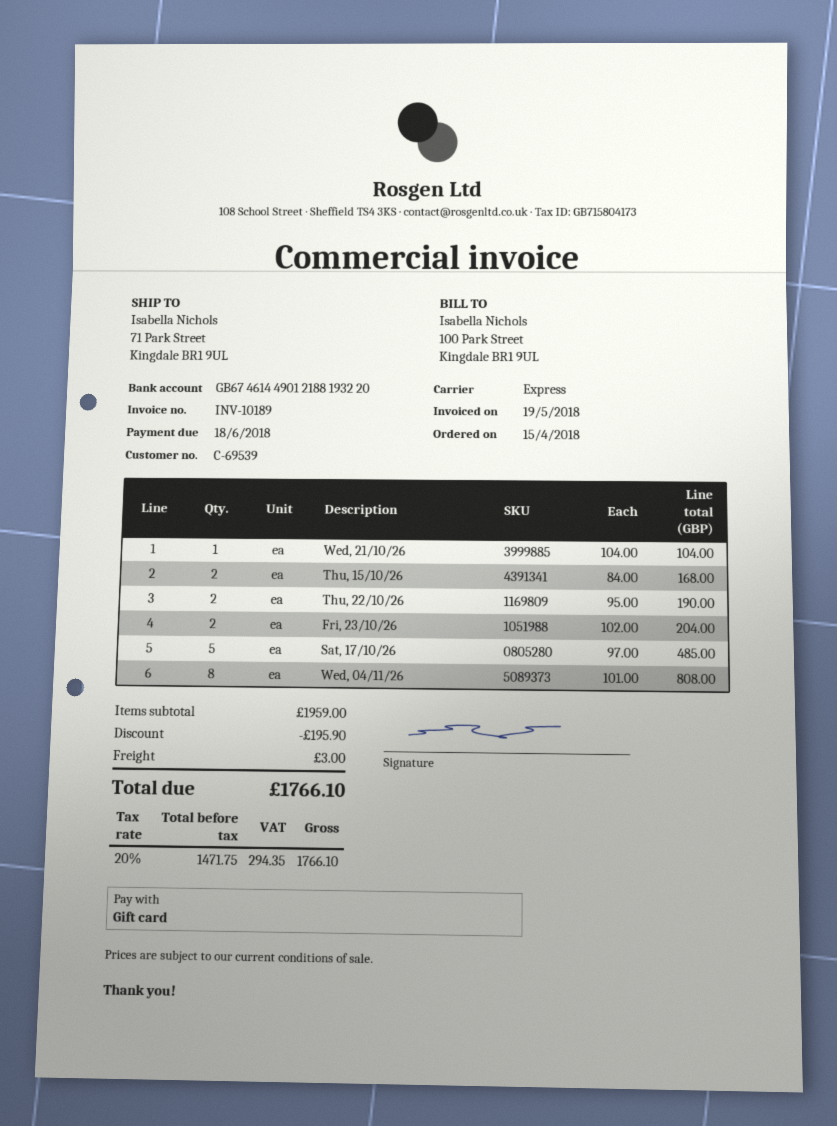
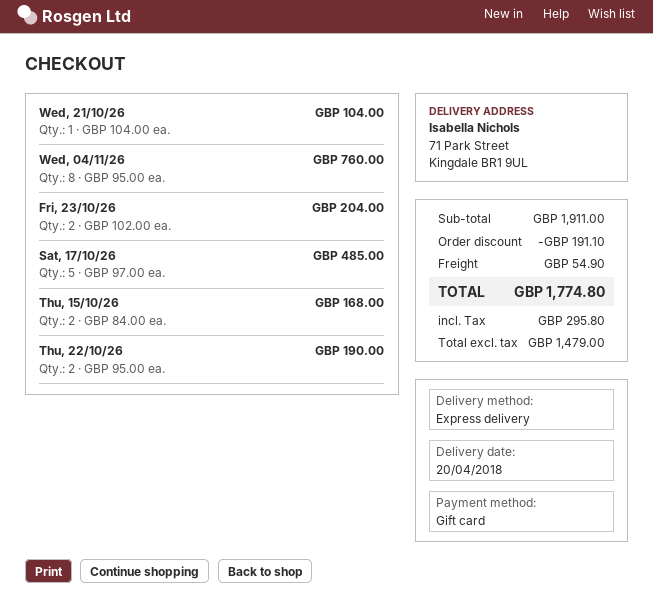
Wed, 04/11/26: 8 x 101.00 = 808.00 -> 8 x 95.00 = 760.00
subtotal: 1959.00 -> 1911.00
discount: 195.90 -> 191.10
shipping: 3.00 -> 54.90
net: 1471.75 -> 1479.00
tax: 294.35 -> 295.80
total: 1766.10 -> 1774.80

